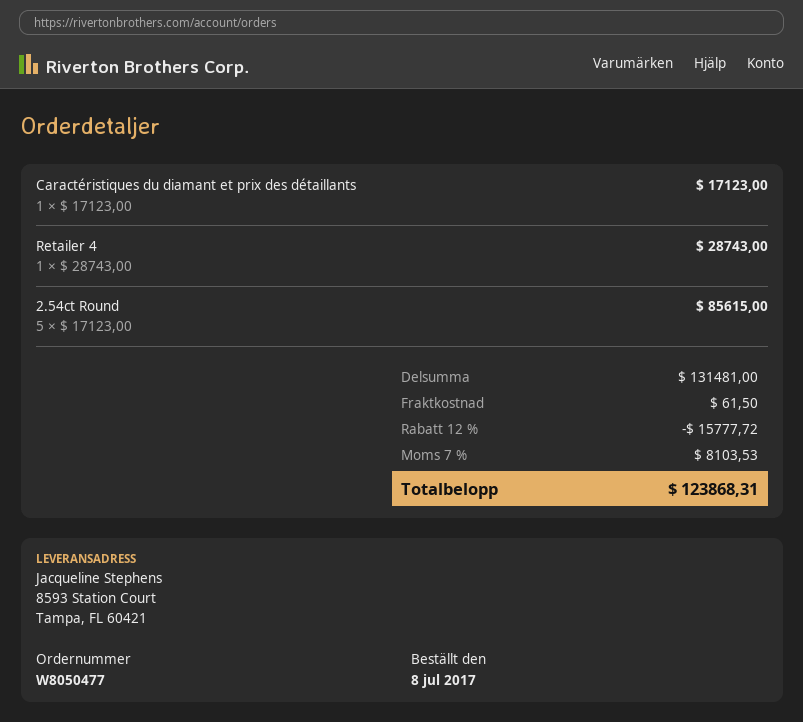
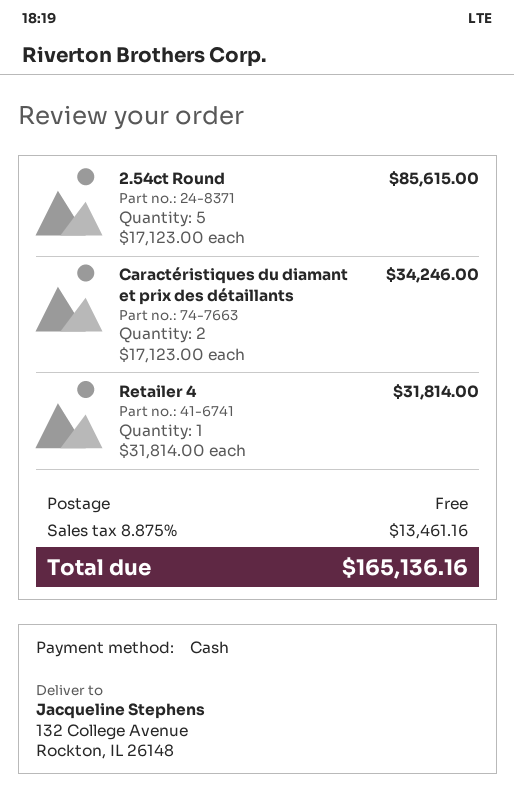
ship to: 8593 Station Court, Tampa, FL 60421 -> 132 College Avenue, Rockton, IL 26148
Caractéristiques du diamant et prix des détaillants: 1 x 17123.00 = 17123.00 -> 2 x 17123.00 = 34246.00
Retailer 4: 1 x 28743.00 = 28743.00 -> 1 x 31814.00 = 31814.00
discount: 12% = 15777.72 -> none
shipping: 61.50 -> 0.00
tax: 7% = 8103.53 -> 8.875% = 13461.16
total: 123868.31 -> 165136.16

